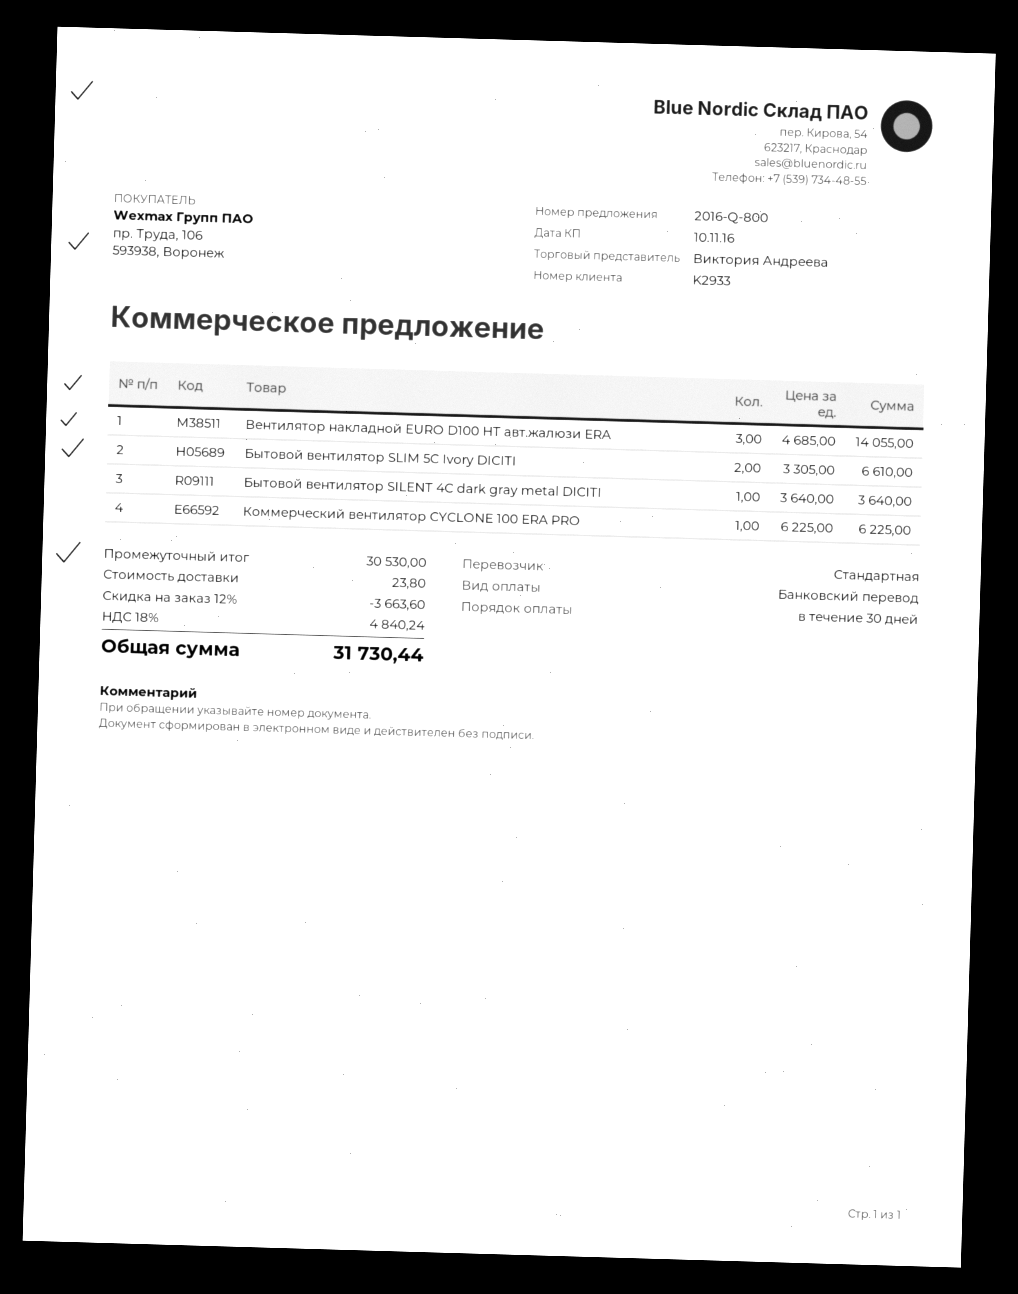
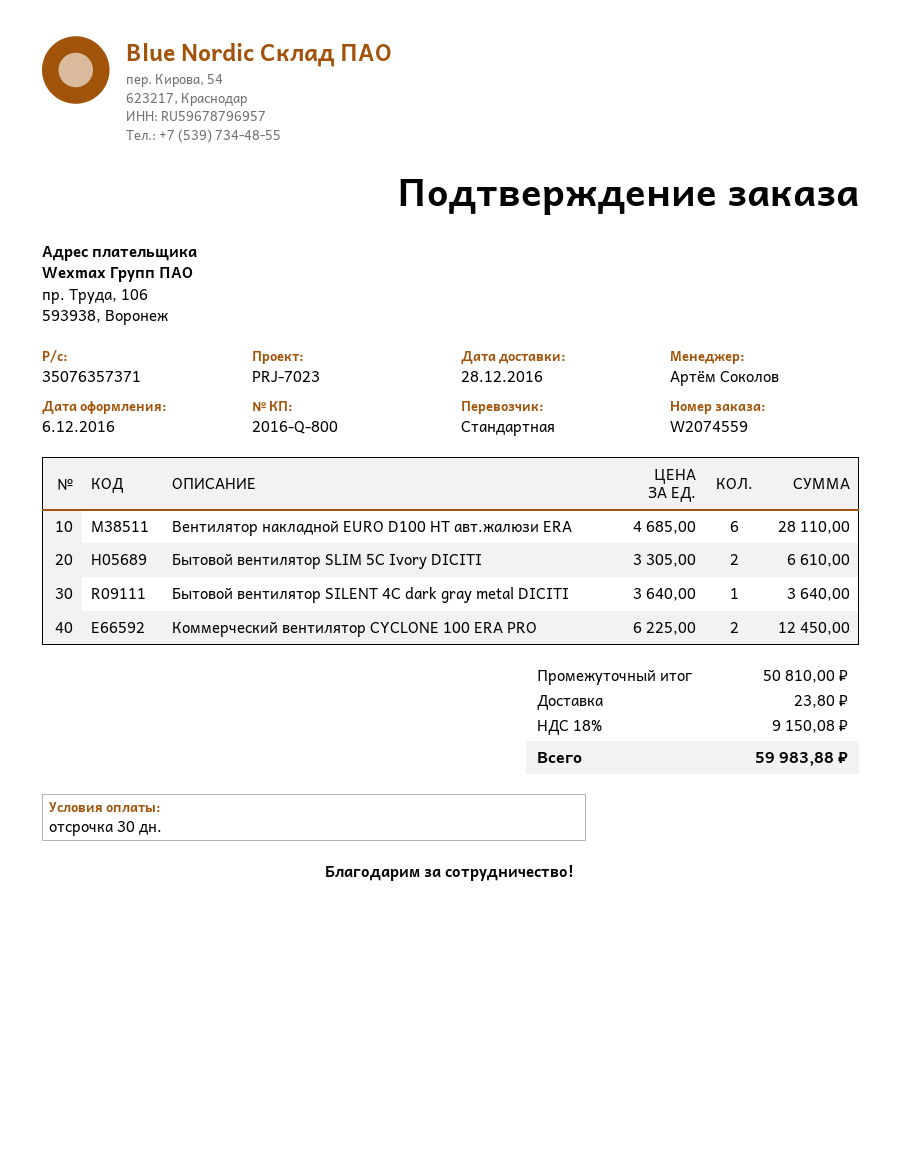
sales rep: Виктория Андреева -> Артём Соколов
Вентилятор накладной EURO D100 HT авт.жалюзи ERA: 3 x 4685.00 = 14055.00 -> 6 x 4685.00 = 28110.00
Коммерческий вентилятор CYCLONE 100 ERA PRO: 1 x 6225.00 = 6225.00 -> 2 x 6225.00 = 12450.00
subtotal: 30530.00 -> 50810.00
discount: 12% = 3663.60 -> none
tax: 18% = 4840.24 -> 18% = 9150.08
total: 31730.44 -> 59983.88

